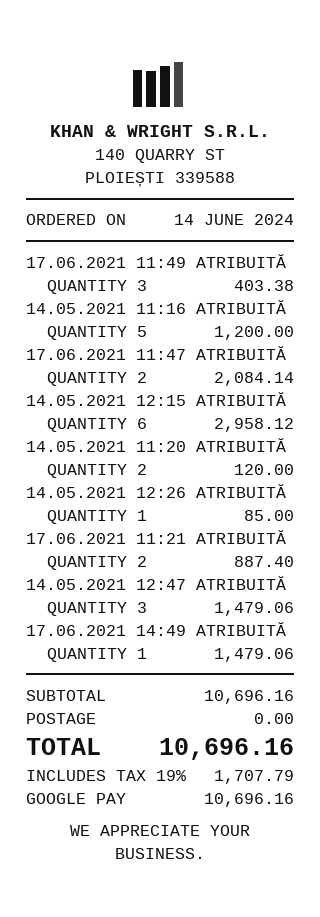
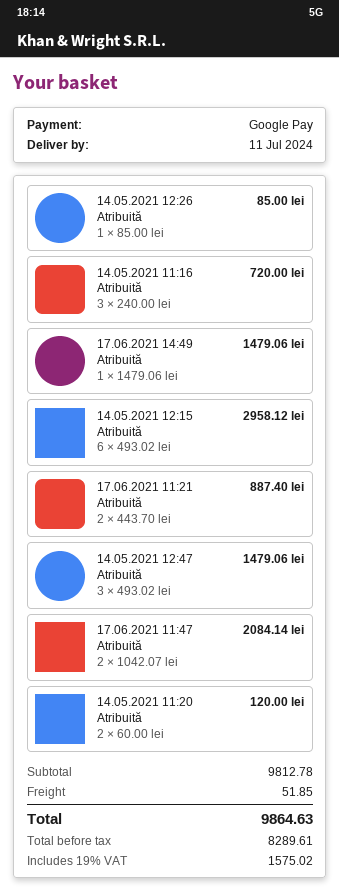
17.06.2021 11:49 ATRIBUITĂ: 3 for 403.38 -> none
14.05.2021 11:16 ATRIBUITĂ: 5 for 1200.00 -> 3 for 720.00
subtotal: 10696.16 -> 9812.78
shipping: 0.00 -> 51.85
tax: 19% = 1707.79 -> 19% = 1575.02
total: 10696.16 -> 9864.63

